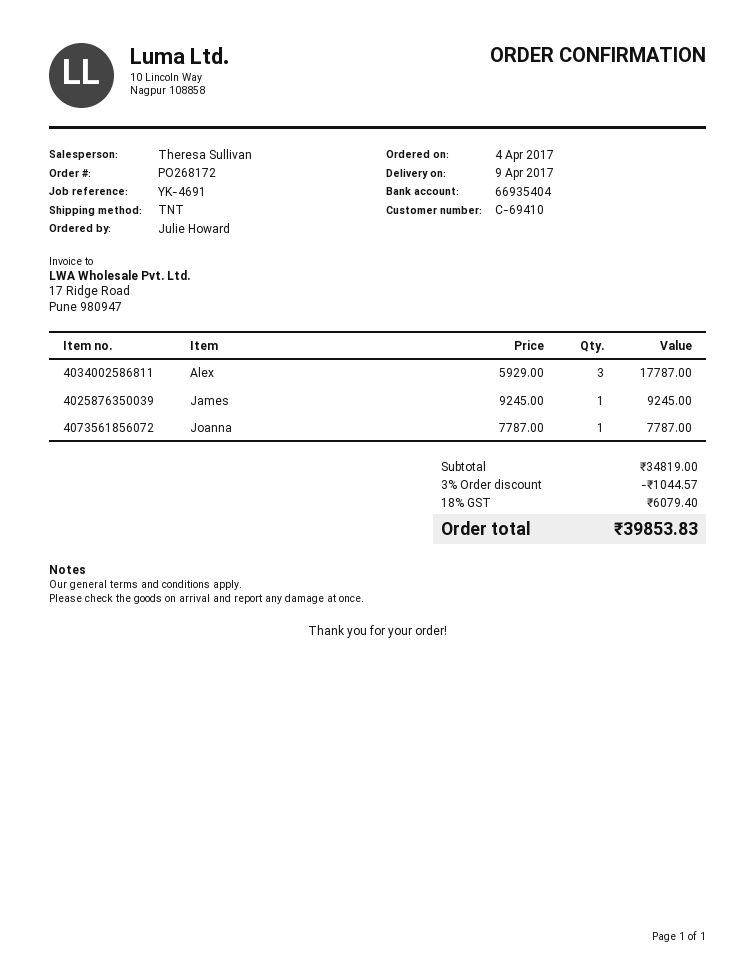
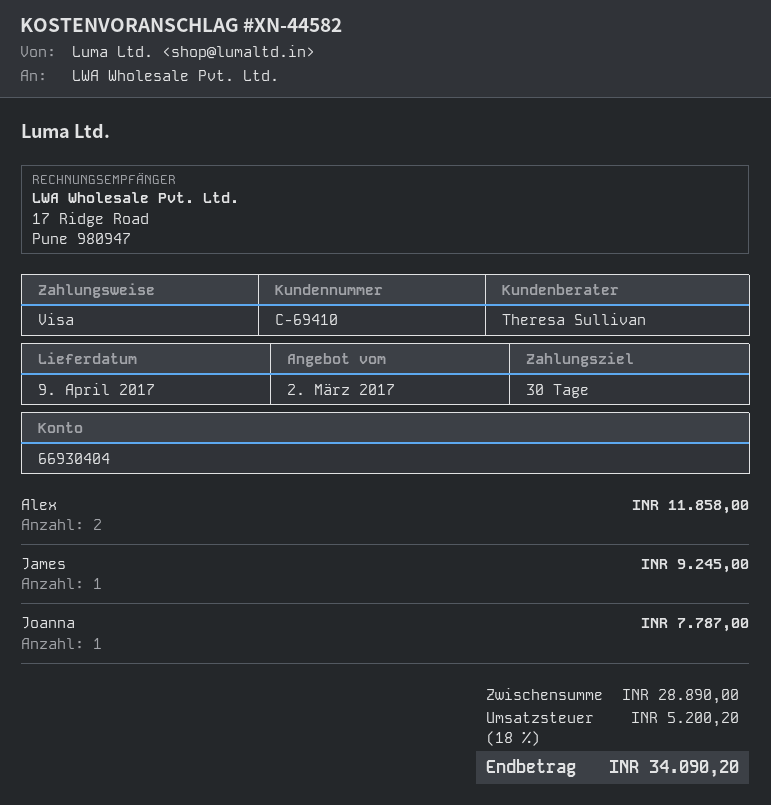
bank account: 66935404 -> 66930404
Alex: 3 for 17787.00 -> 2 for 11858.00
subtotal: 34819.00 -> 28890.00
discount: 3% = 1044.57 -> none
tax: 18% = 6079.40 -> 18% = 5200.20
total: 39853.83 -> 34090.20

